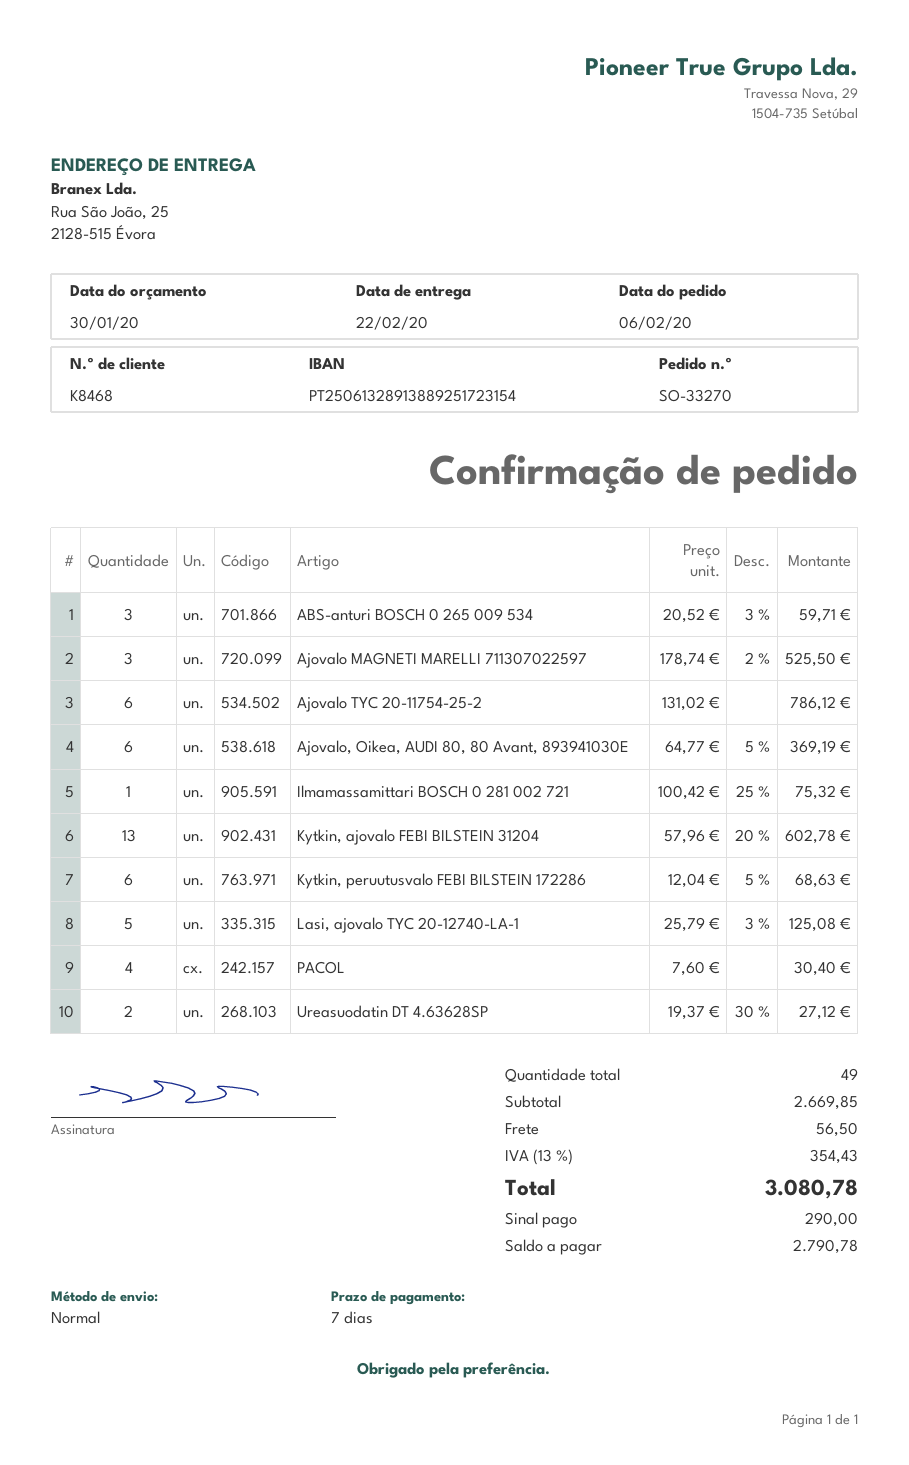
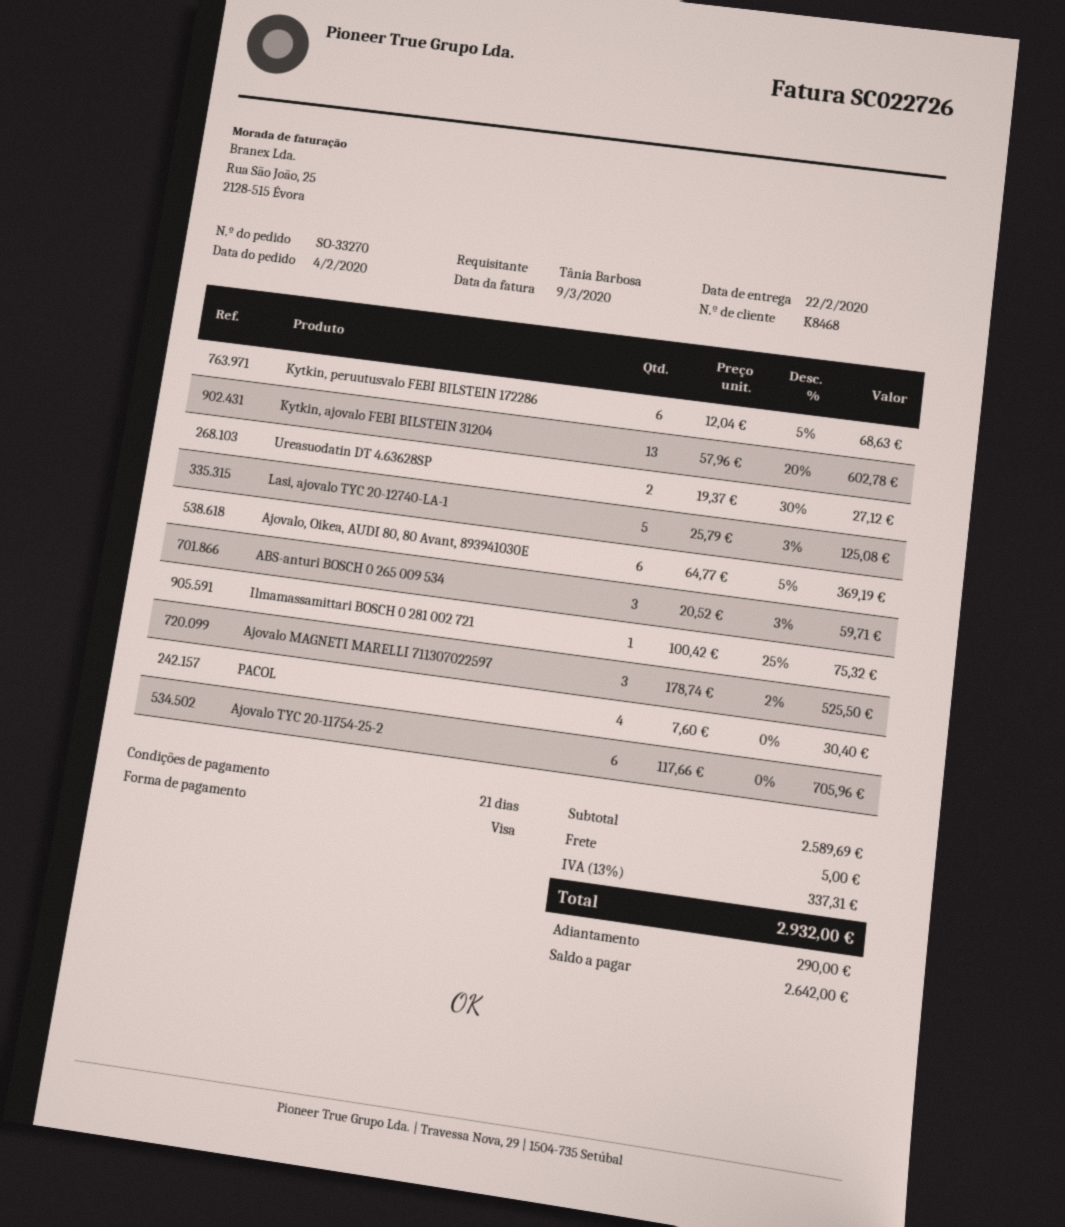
order date: 2020-02-06 -> 2020-02-04
payment terms: 7 days -> 21 days
Ajovalo TYC 20-11754-25-2: 6 x 131.02 = 786.12 -> 6 x 117.66 = 705.96
subtotal: 2669.85 -> 2589.69
shipping: 56.50 -> 5.00
tax: 13% = 354.43 -> 13% = 337.31
total: 3080.78 -> 2932.00
balance: 2790.78 -> 2642.00

